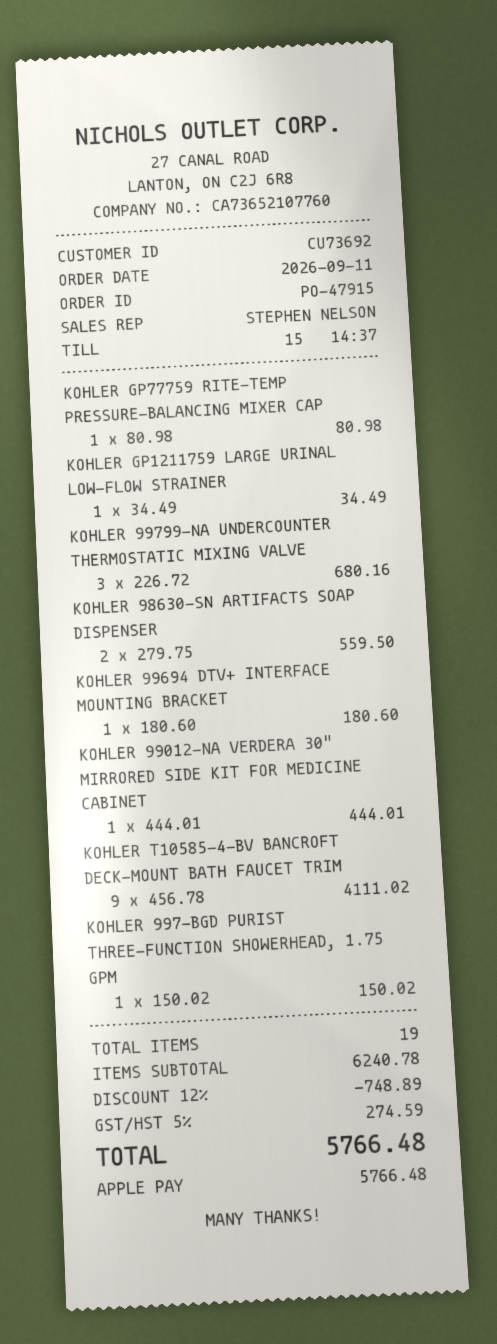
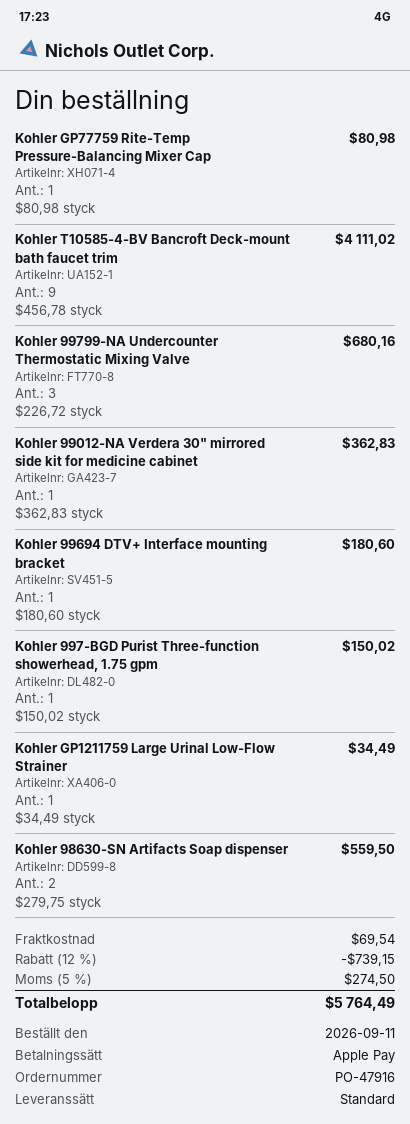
order number: PO-47915 -> PO-47916
KOHLER 99012-NA VERDERA 30" MIRRORED SIDE KIT FOR MEDICINE CABINET: 1 x 444.01 = 444.01 -> 1 x 362.83 = 362.83
discount: 12% = 748.89 -> 12% = 739.15
shipping: none -> 69.54
tax: 5% = 274.59 -> 5% = 274.50
total: 5766.48 -> 5764.49

